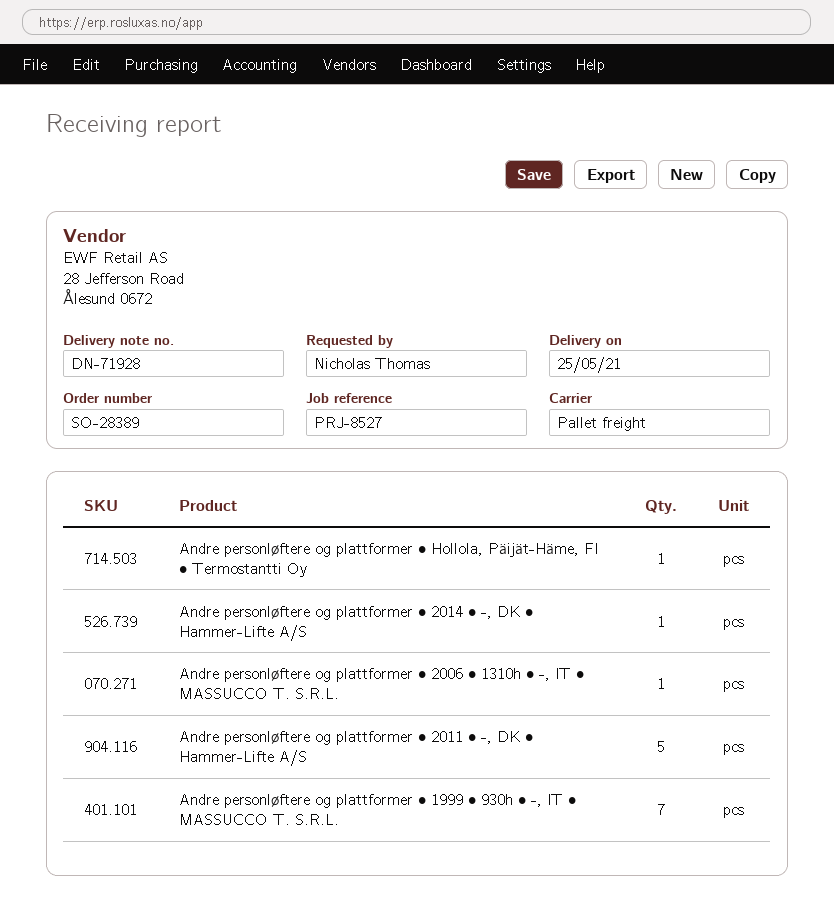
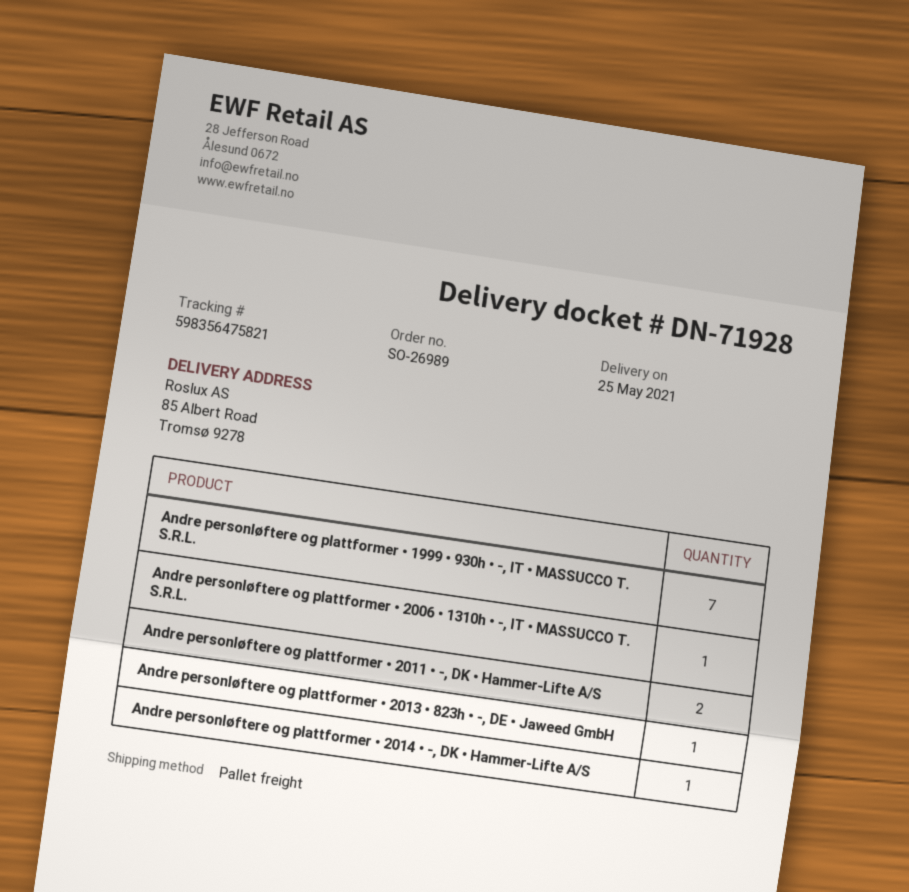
order number: SO-28389 -> SO-26989
Andre personløftere og plattformer • Hollola, Päijät-Häme, FI • Termostantti Oy: 1 -> none
Andre personløftere og plattformer • 2011 • -, DK • Hammer-Lifte A/S: 5 -> 2
Andre personløftere og plattformer • 2013 • 823h • -, DE • Jaweed GmbH: none -> 1

